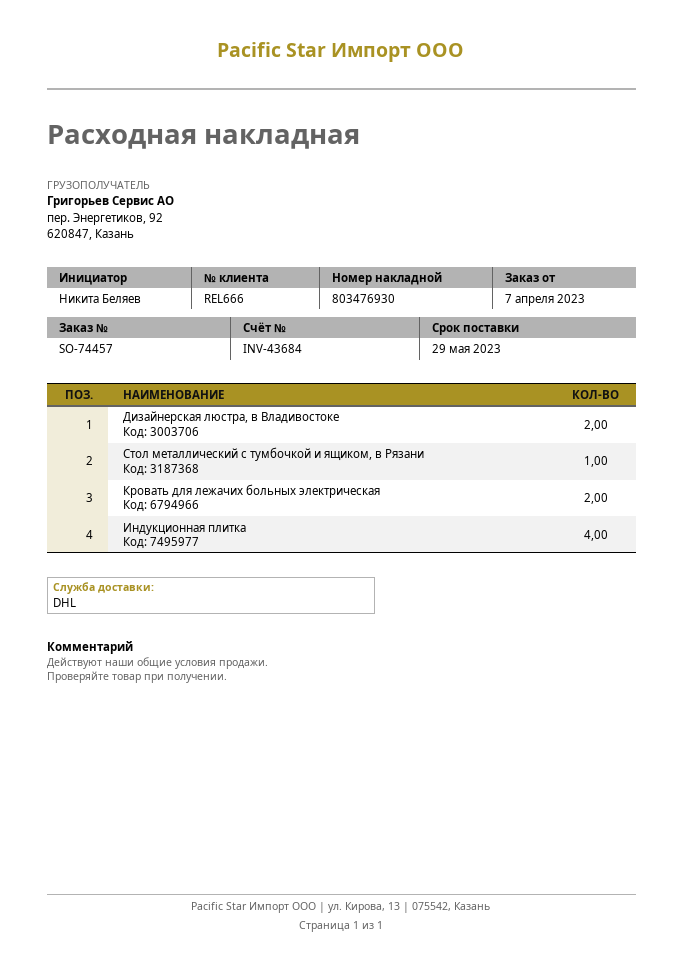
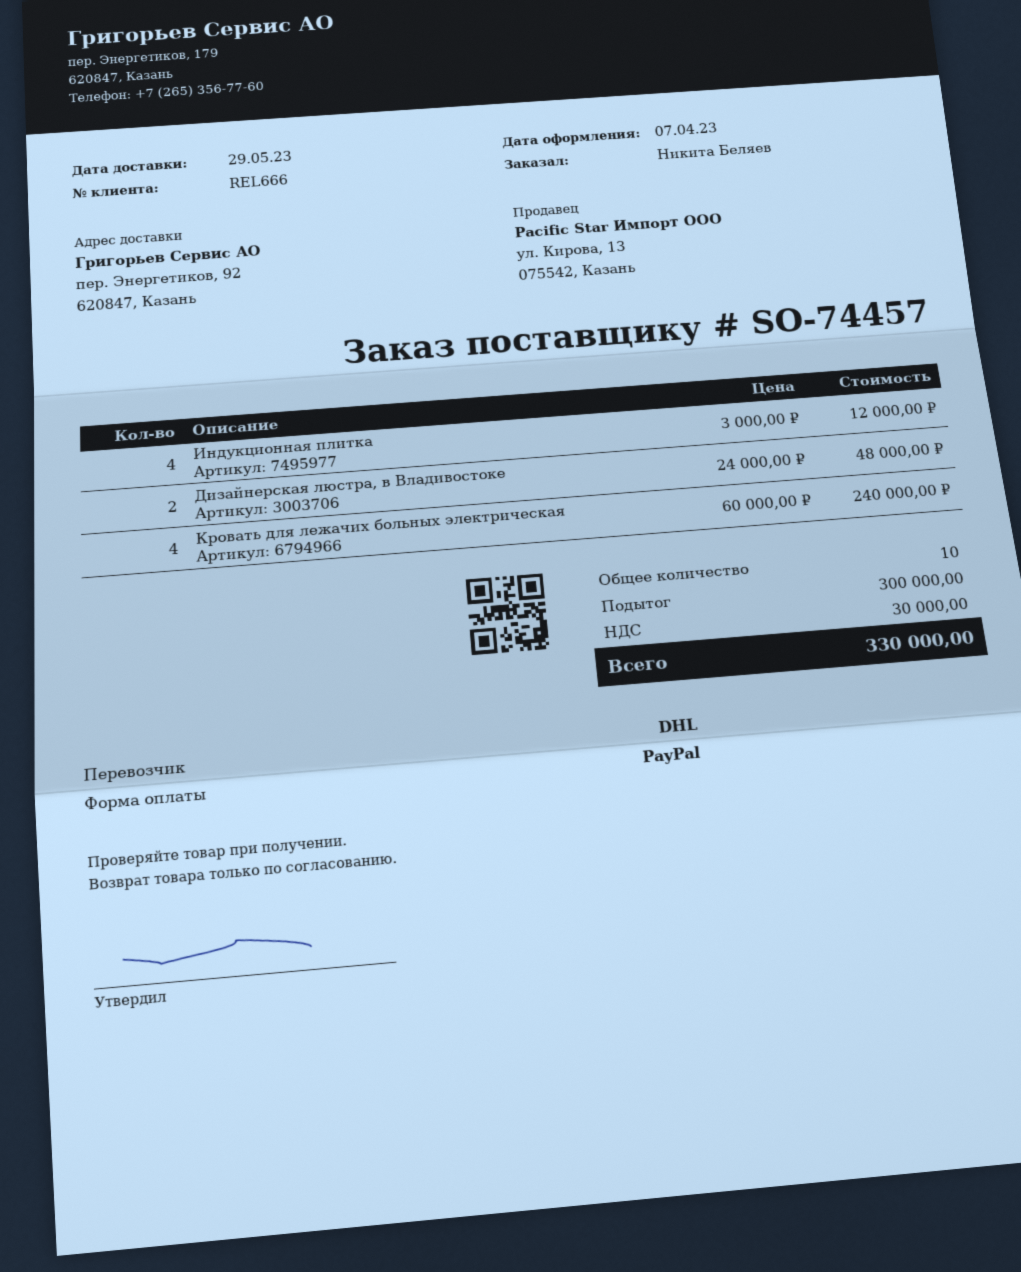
Стол металлический с тумбочкой и ящиком, в Рязани: 1 -> none
Кровать для лежачих больных электрическая: 2 -> 4

